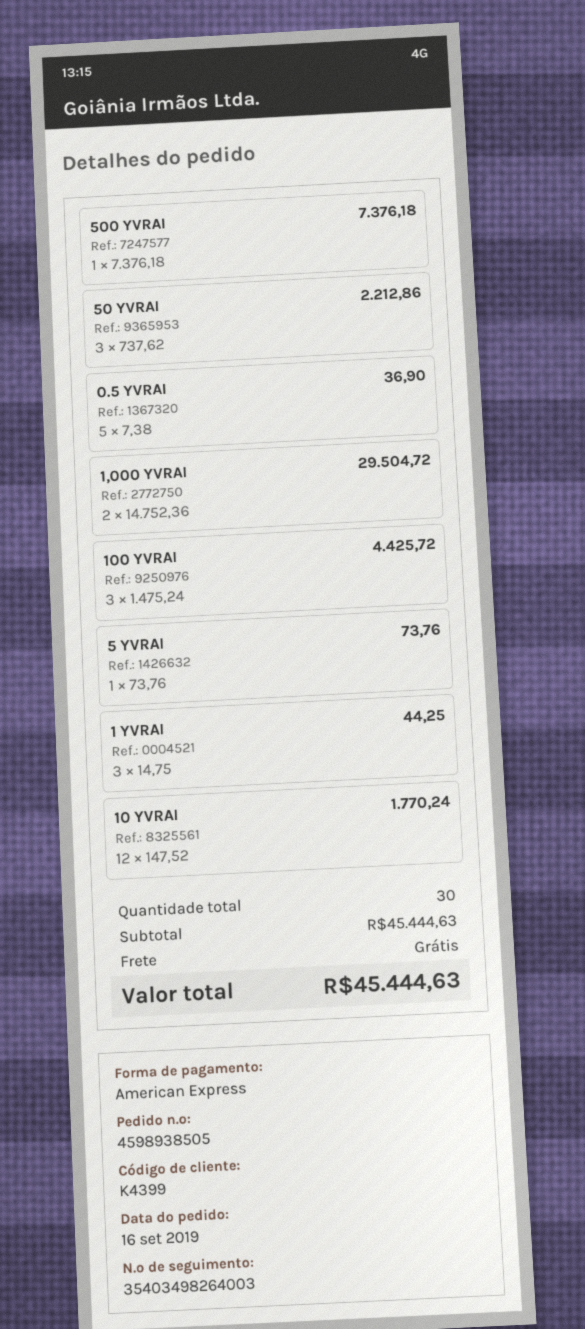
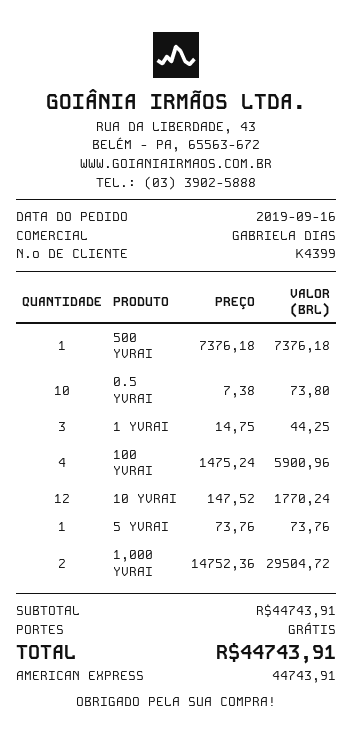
50 YVRAI: 3 x 737.62 = 2212.86 -> none
0.5 YVRAI: 5 x 7.38 = 36.90 -> 10 x 7.38 = 73.80
100 YVRAI: 3 x 1475.24 = 4425.72 -> 4 x 1475.24 = 5900.96
subtotal: 45444.63 -> 44743.91
total: 45444.63 -> 44743.91

